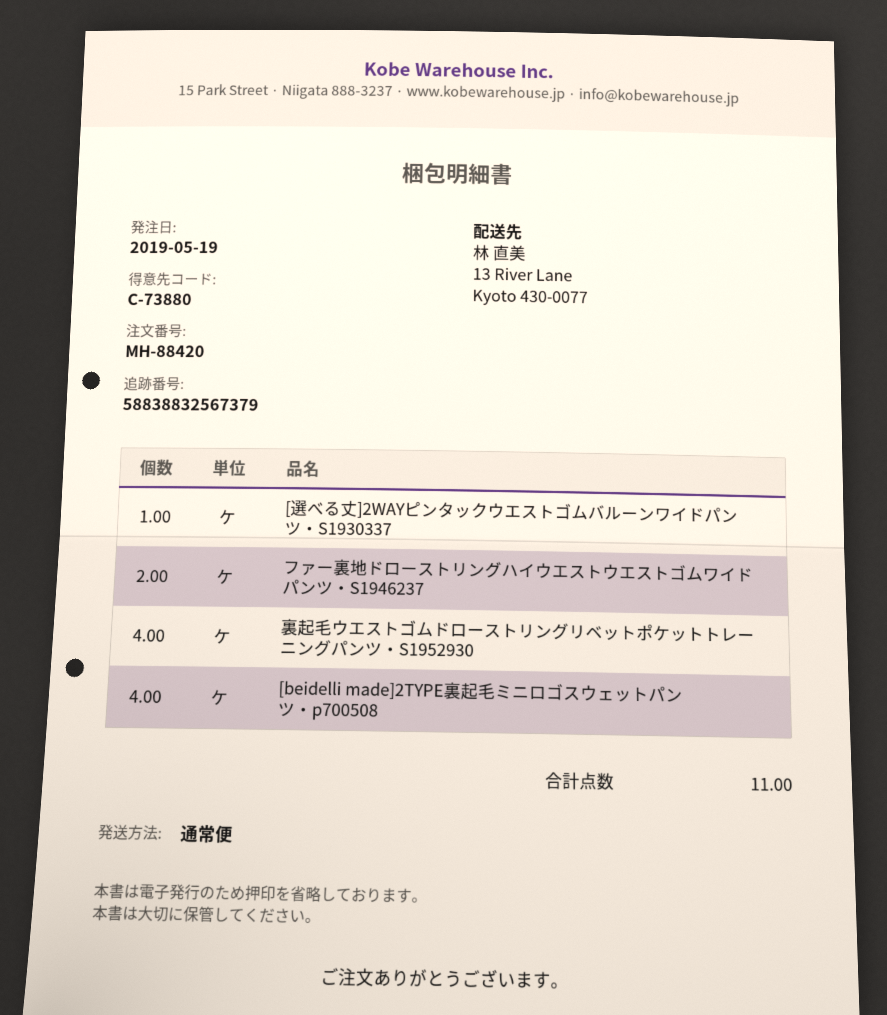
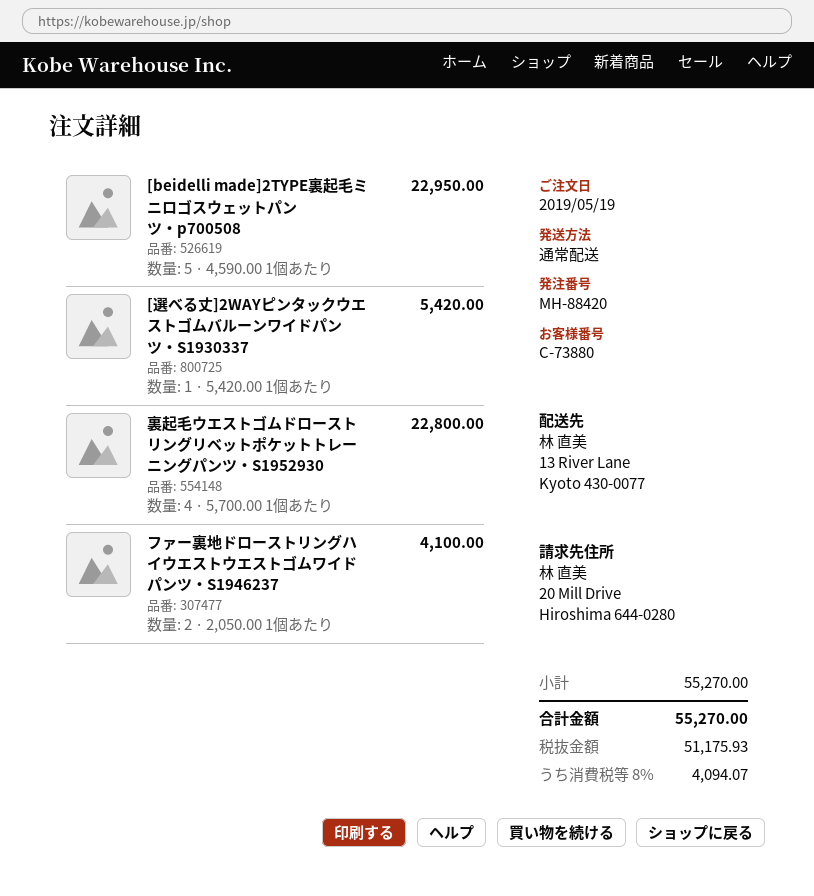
[beidelli made]2TYPE裏起毛ミニロゴスウェットパンツ・p700508: 4 -> 5

